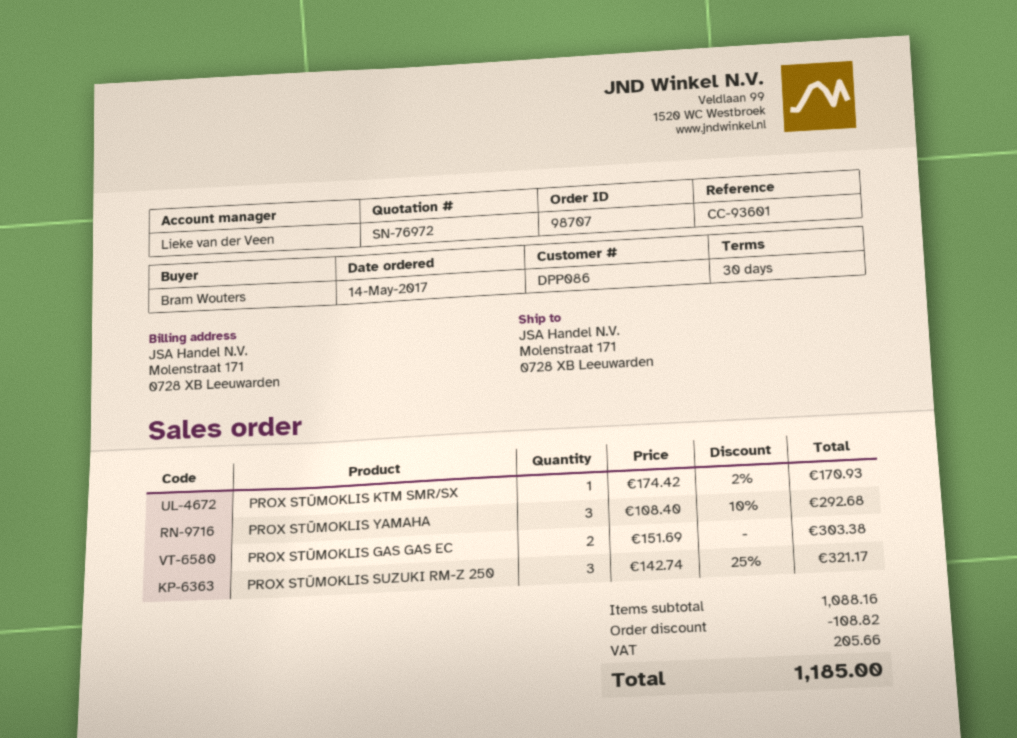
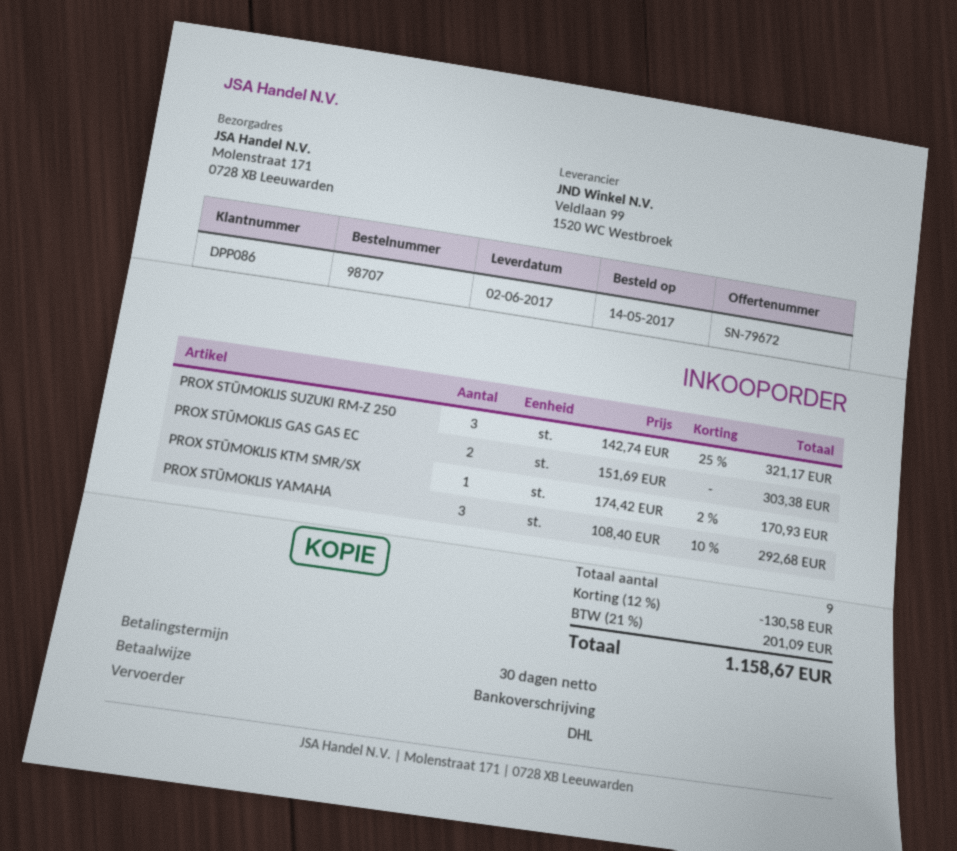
quote number: SN-76972 -> SN-79672
discount: 108.82 -> 130.58
tax: 205.66 -> 201.09
total: 1185.00 -> 1158.67

